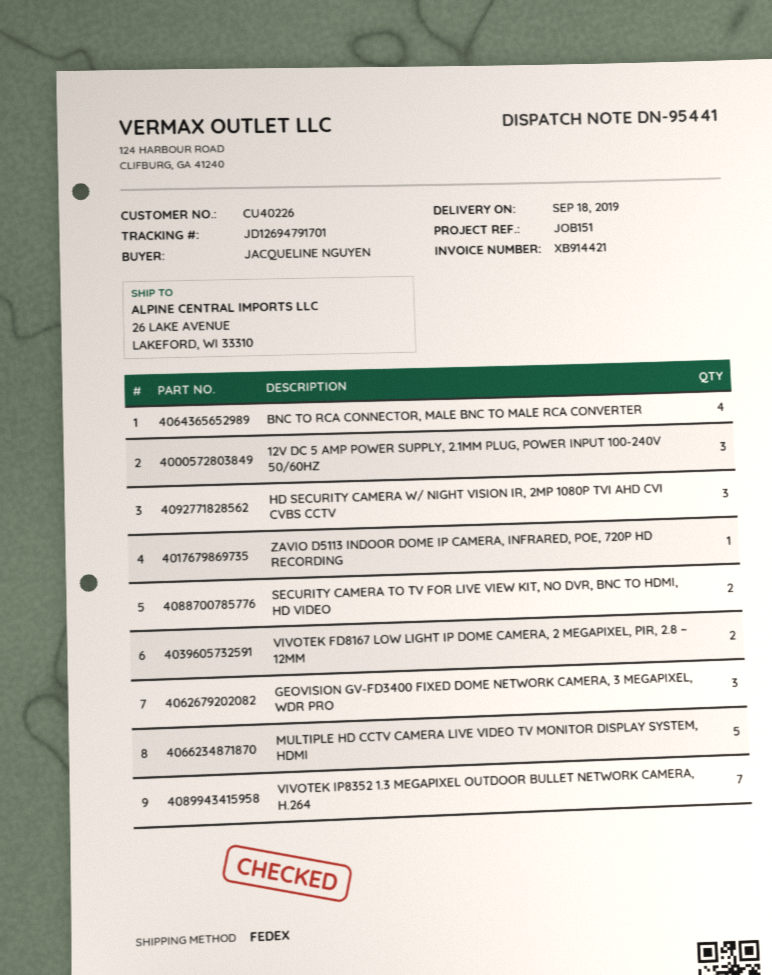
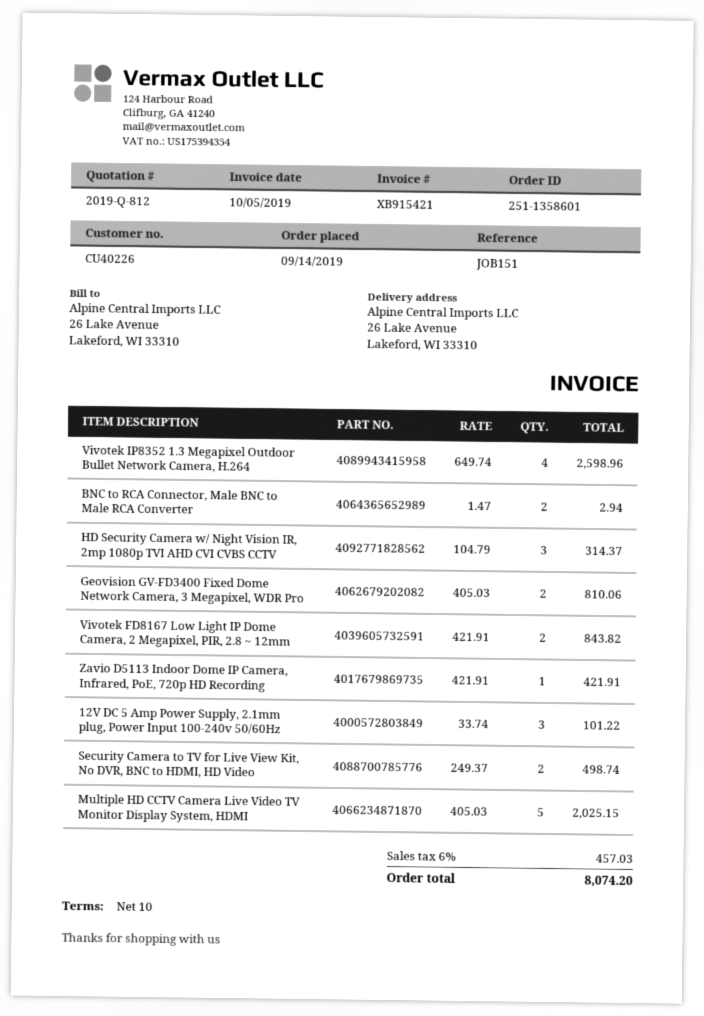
invoice number: XB914421 -> XB915421
BNC TO RCA CONNECTOR, MALE BNC TO MALE RCA CONVERTER: 4 -> 2
GEOVISION GV-FD3400 FIXED DOME NETWORK CAMERA, 3 MEGAPIXEL, WDR PRO: 3 -> 2
VIVOTEK IP8352 1.3 MEGAPIXEL OUTDOOR BULLET NETWORK CAMERA, H.264: 7 -> 4

